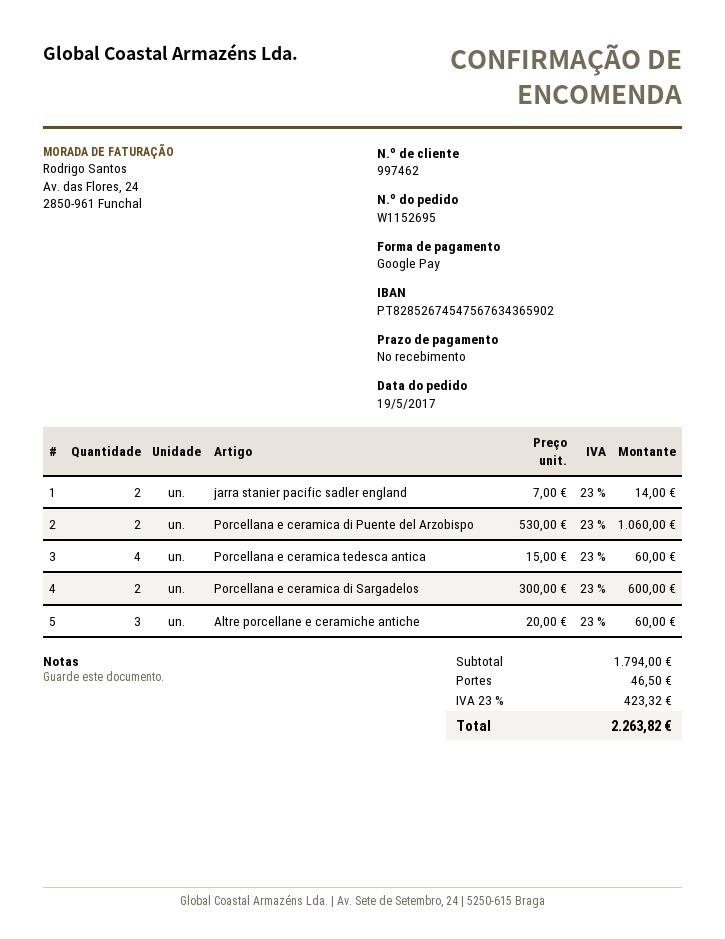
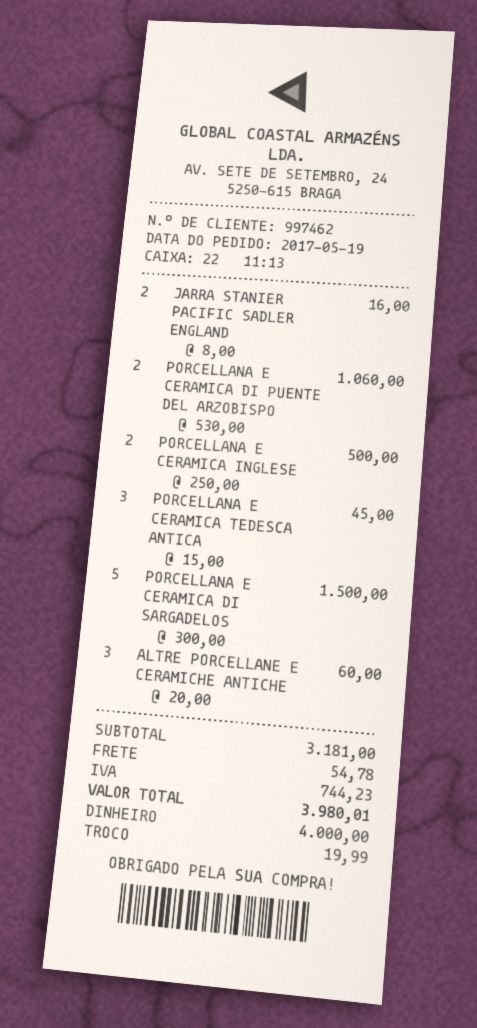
payment method: Google Pay -> cash
jarra stanier pacific sadler england: 2 x 7.00 = 14.00 -> 2 x 8.00 = 16.00
Porcellana e ceramica tedesca antica: 4 x 15.00 = 60.00 -> 3 x 15.00 = 45.00
Porcellana e ceramica di Sargadelos: 2 x 300.00 = 600.00 -> 5 x 300.00 = 1500.00
PORCELLANA E CERAMICA INGLESE: none -> 2 x 250.00 = 500.00
subtotal: 1794.00 -> 3181.00
shipping: 46.50 -> 54.78
tax: 423.32 -> 744.23
total: 2263.82 -> 3980.01

